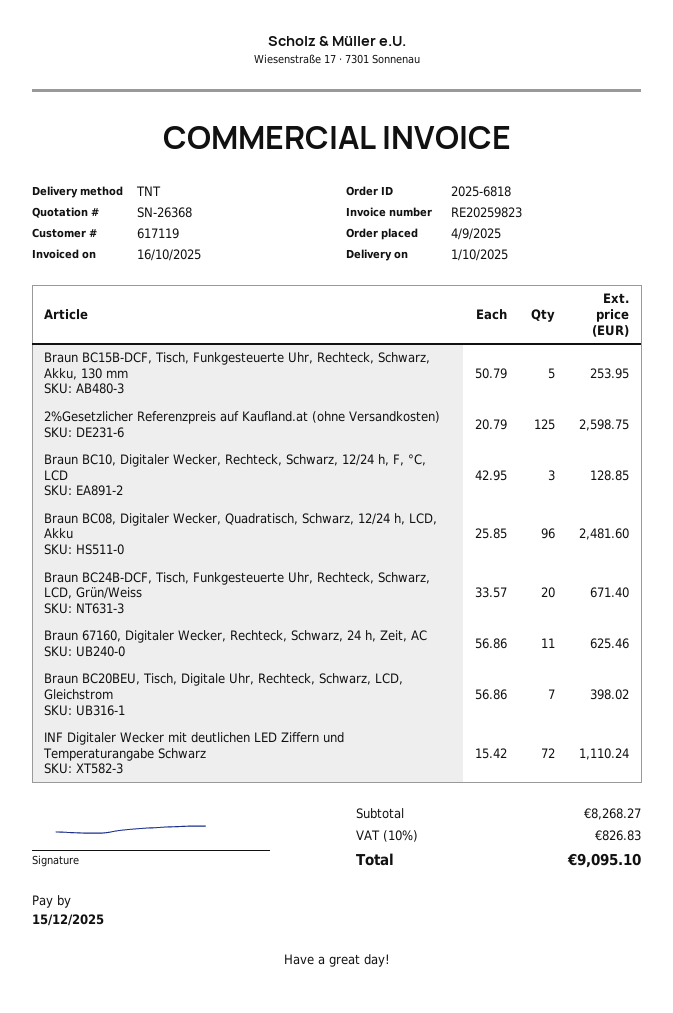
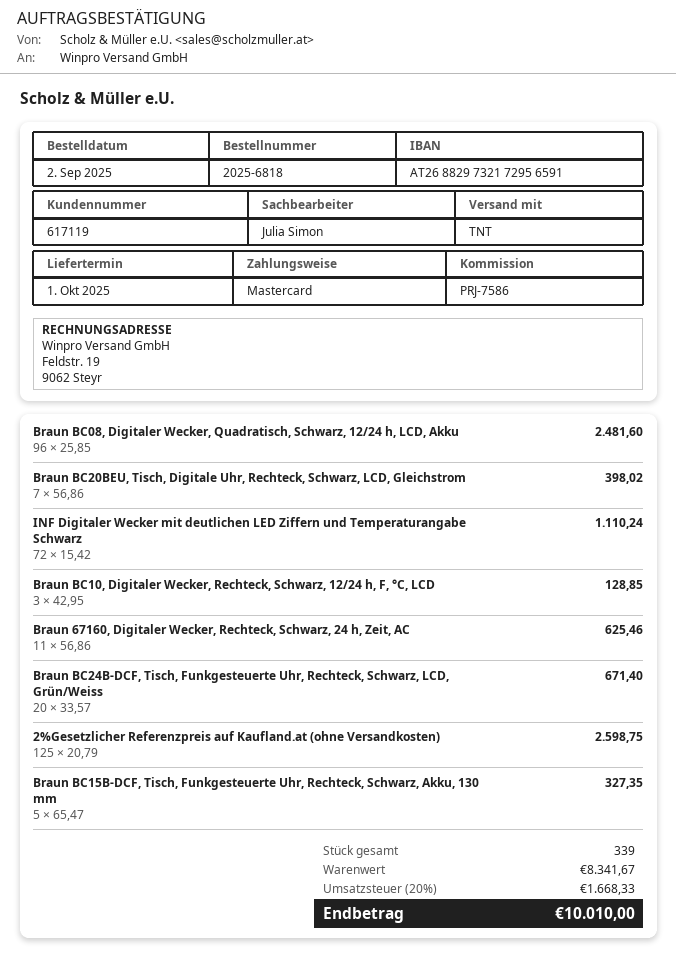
order date: 2025-09-04 -> 2025-09-02
Braun BC15B-DCF, Tisch, Funkgesteuerte Uhr, Rechteck, Schwarz, Akku, 130 mm: 5 x 50.79 = 253.95 -> 5 x 65.47 = 327.35
subtotal: 8268.27 -> 8341.67
tax: 10% = 826.83 -> 20% = 1668.33
total: 9095.10 -> 10010.00

